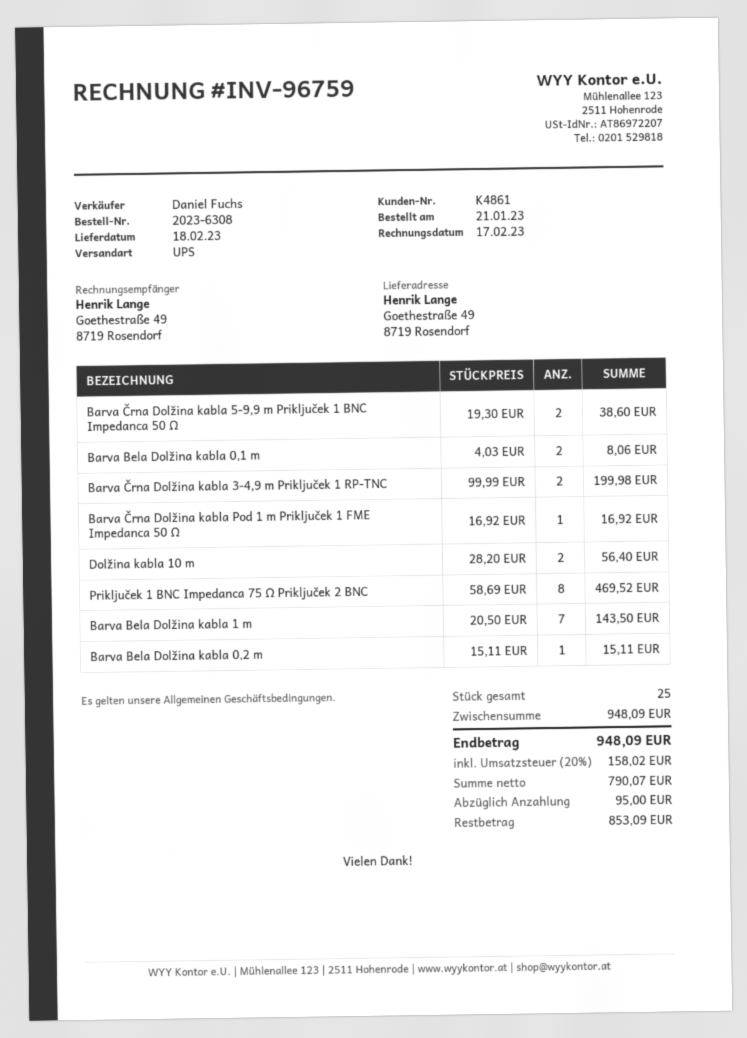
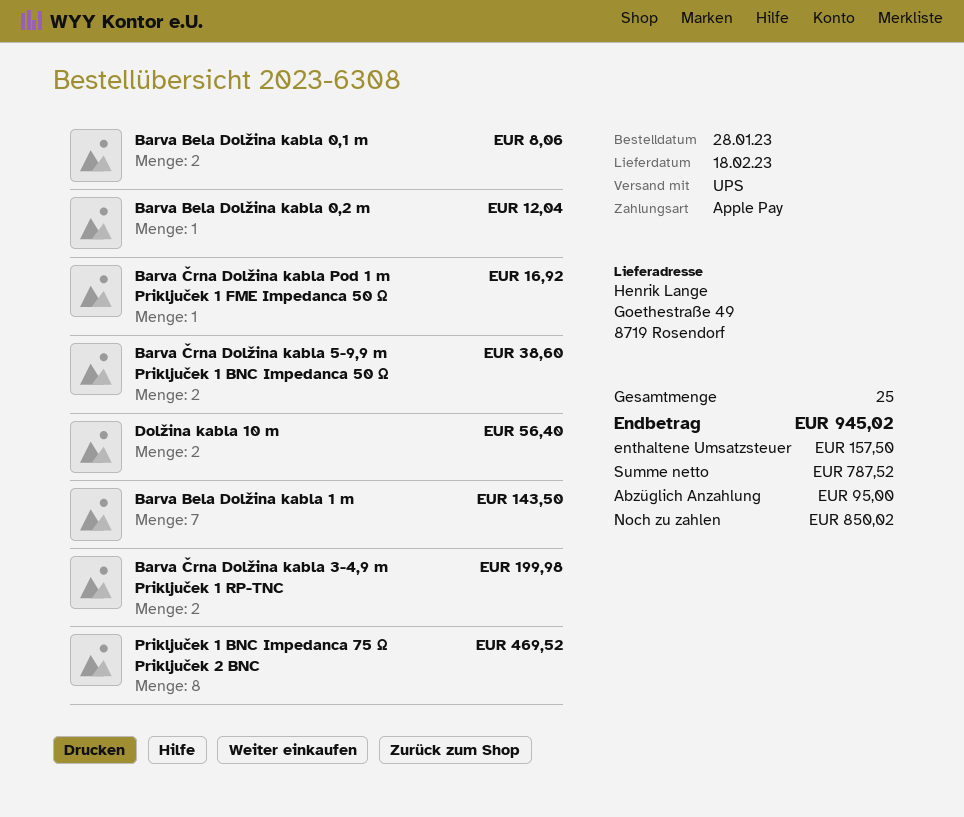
order date: 2023-01-21 -> 2023-01-28
Barva Bela Dolžina kabla 0,2 m: 1 for 15.11 -> 1 for 12.04
net: 790.07 -> 787.52
tax: 158.02 -> 157.50
total: 948.09 -> 945.02
balance: 853.09 -> 850.02

